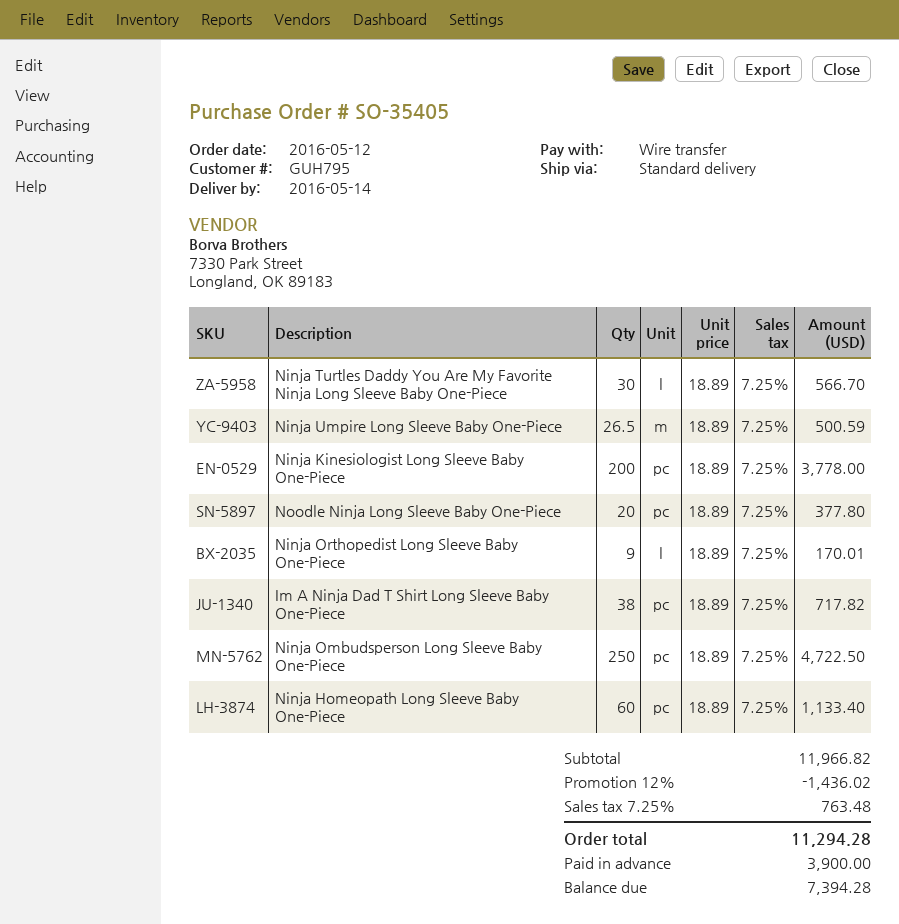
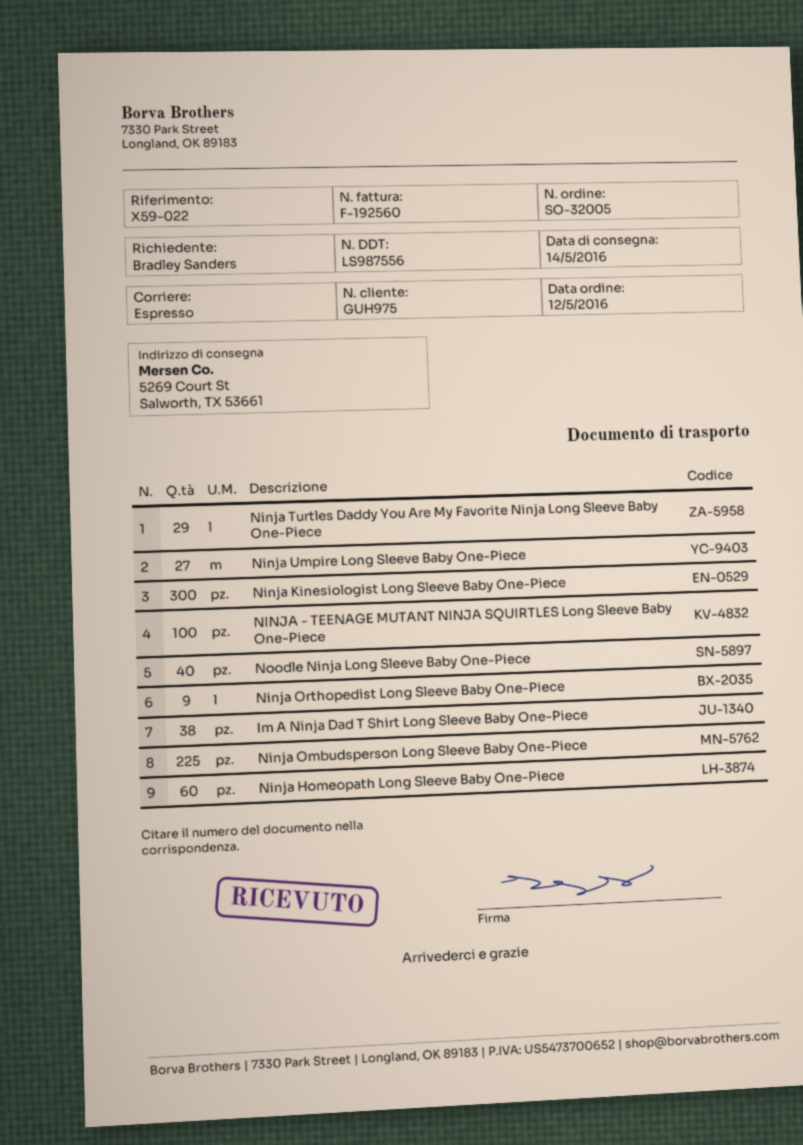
order number: SO-35405 -> SO-32005
customer number: GUH795 -> GUH975
shipping method: standard -> express
Ninja Turtles Daddy You Are My Favorite Ninja Long Sleeve Baby One-Piece: 30 -> 29
Ninja Umpire Long Sleeve Baby One-Piece: 26.5 -> 27
Ninja Kinesiologist Long Sleeve Baby One-Piece: 200 -> 300
Noodle Ninja Long Sleeve Baby One-Piece: 20 -> 40
Ninja Ombudsperson Long Sleeve Baby One-Piece: 250 -> 225
NINJA - TEENAGE MUTANT NINJA SQUIRTLES Long Sleeve Baby One-Piece: none -> 100

